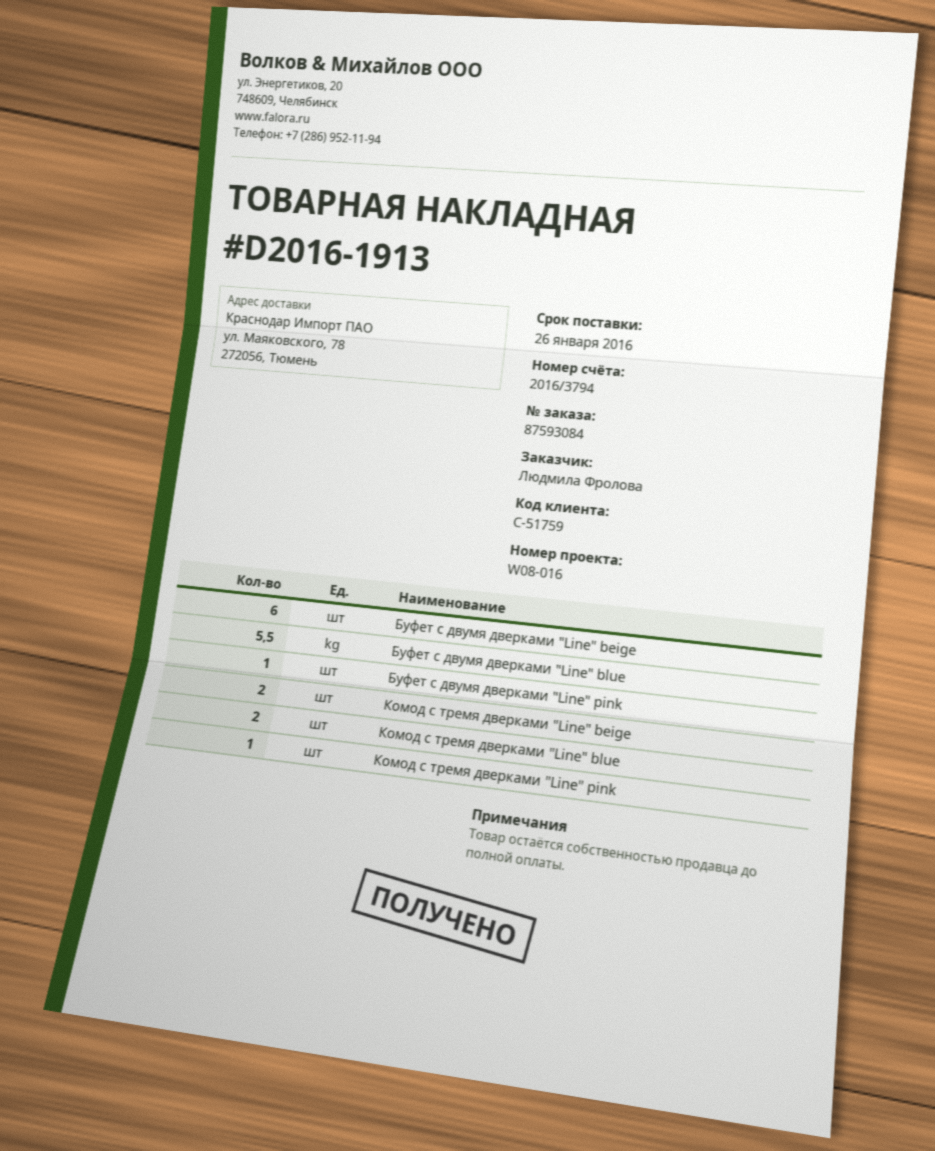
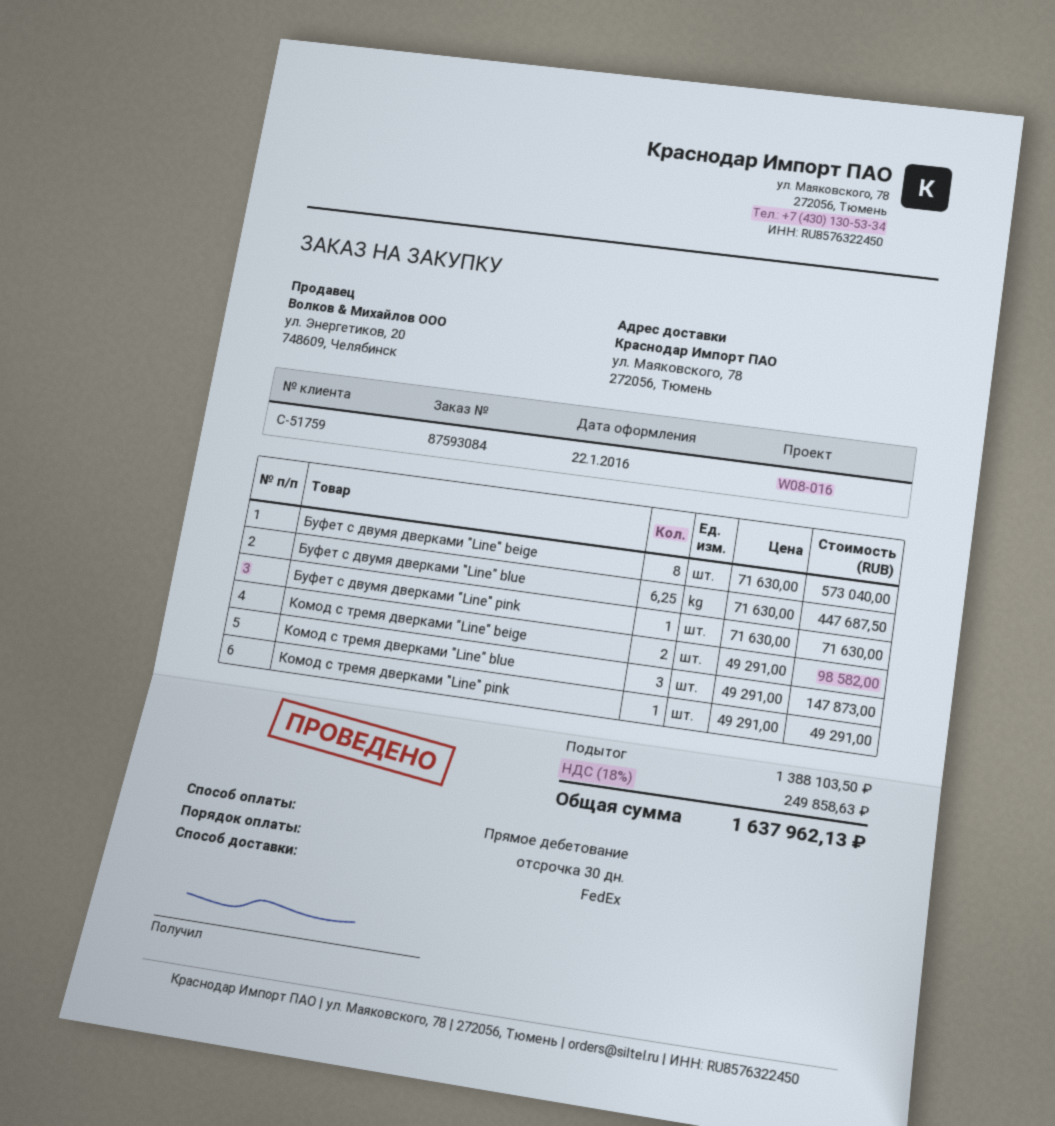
Буфет с двумя дверками "Line" beige: 6 -> 8
Буфет с двумя дверками "Line" blue: 5.5 -> 6.25
Комод с тремя дверками "Line" blue: 2 -> 3

